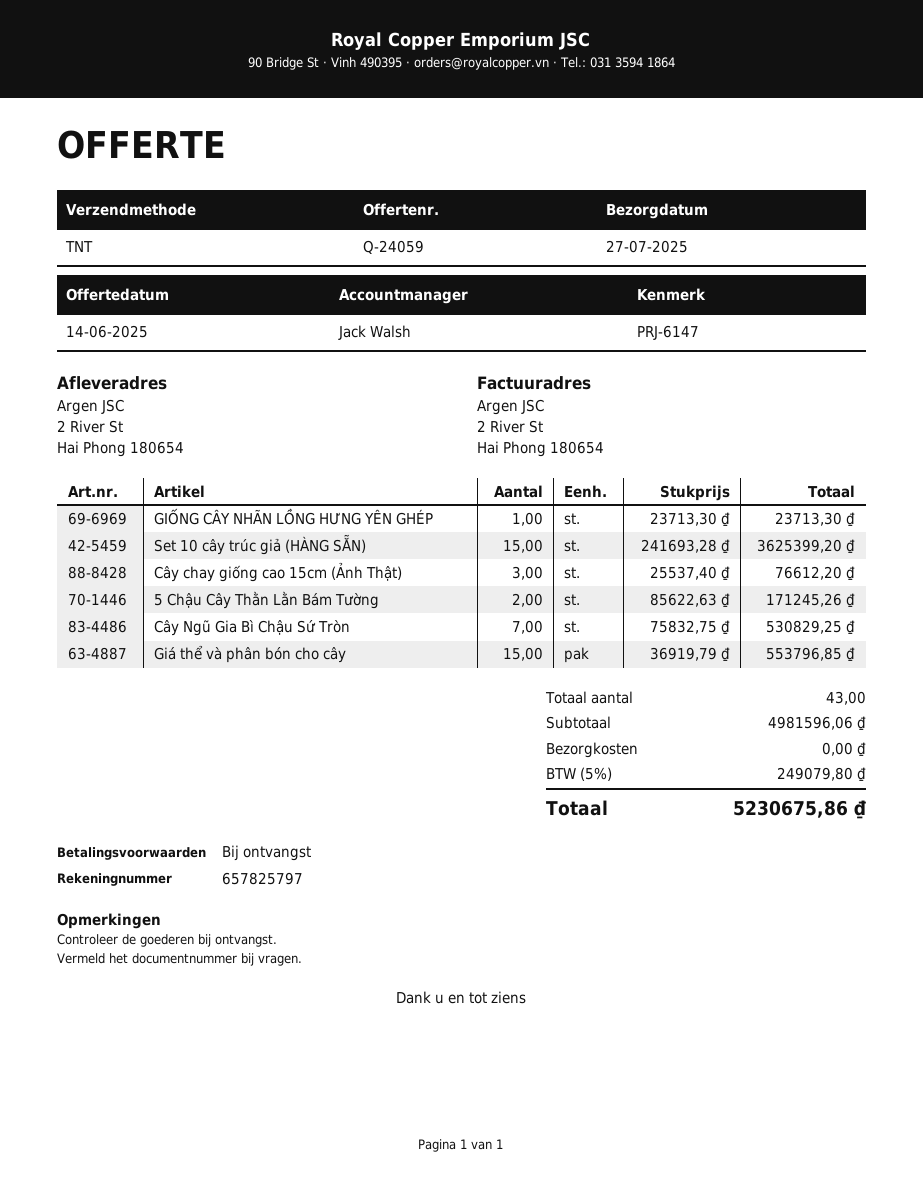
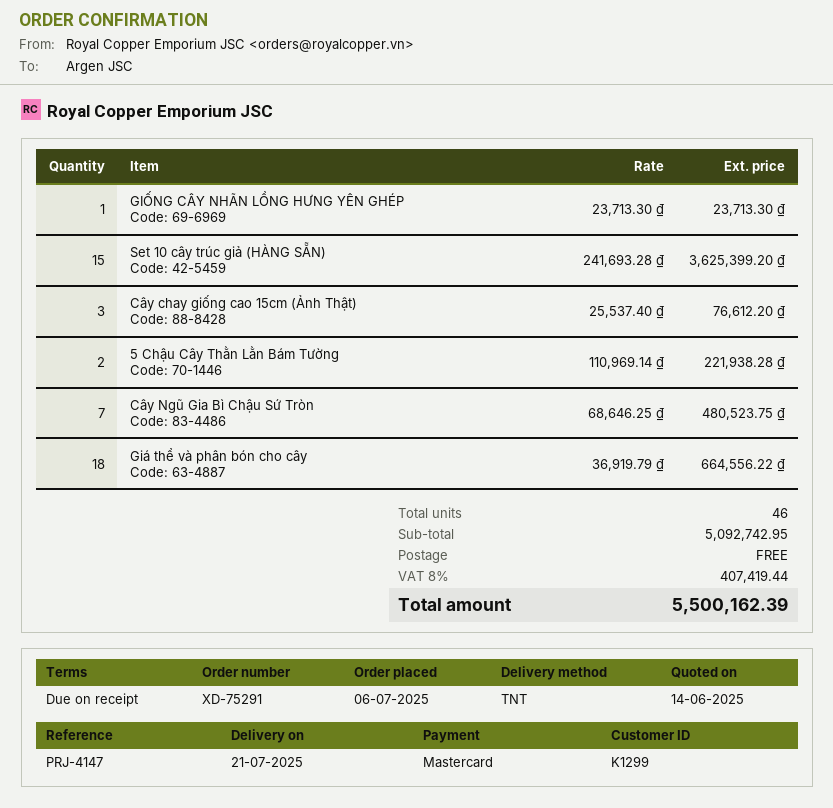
delivery date: 2025-07-27 -> 2025-07-21
reference: PRJ-6147 -> PRJ-4147
5 Chậu Cây Thằn Lằn Bám Tường: 2 x 85622.63 = 171245.26 -> 2 x 110969.14 = 221938.28
Cây Ngũ Gia Bì Chậu Sứ Tròn: 7 x 75832.75 = 530829.25 -> 7 x 68646.25 = 480523.75
Giá thể và phân bón cho cây: 15 x 36919.79 = 553796.85 -> 18 x 36919.79 = 664556.22
total quantity: 43 -> 46
subtotal: 4981596.06 -> 5092742.95
tax: 5% = 249079.80 -> 8% = 407419.44
total: 5230675.86 -> 5500162.39

